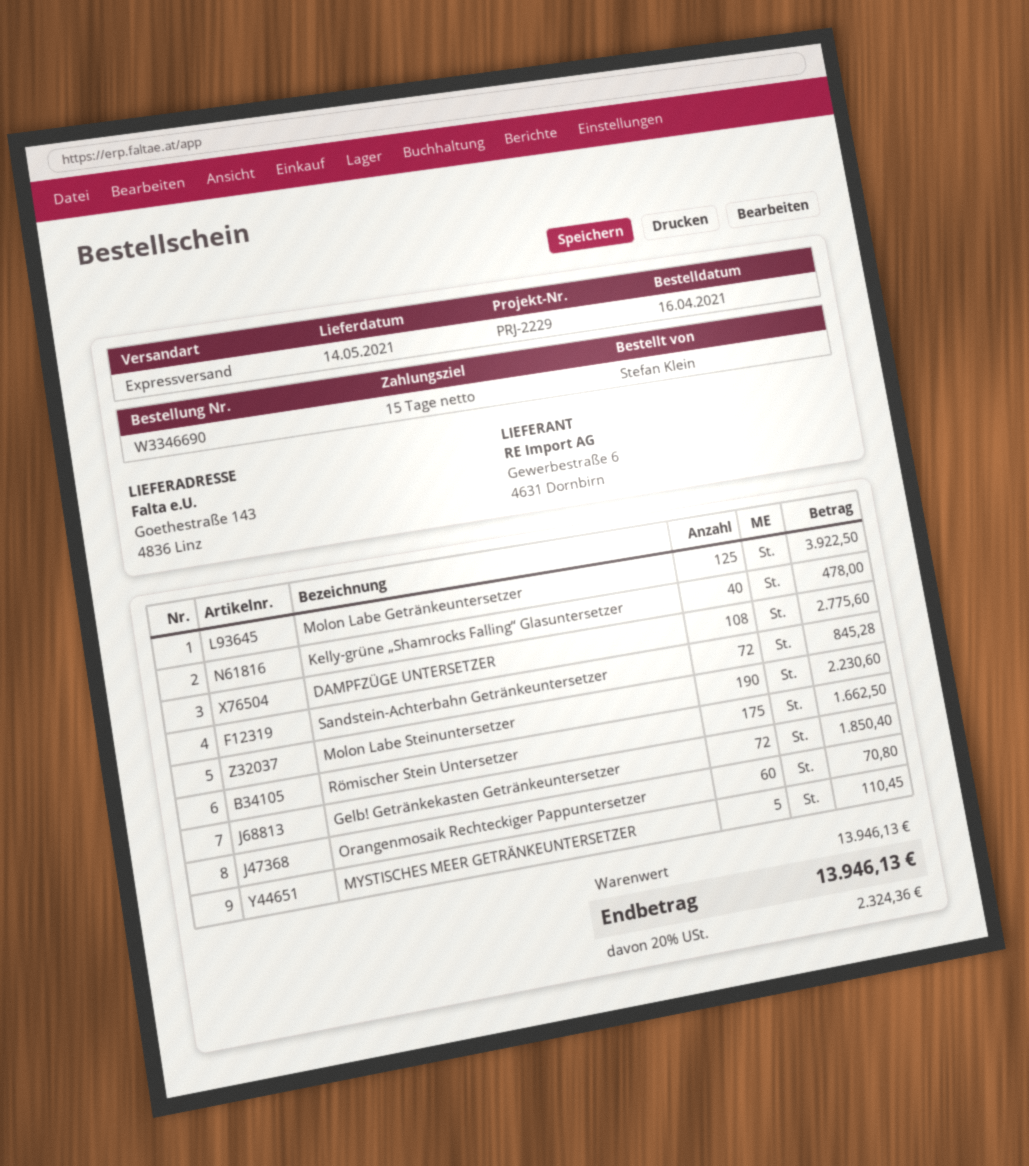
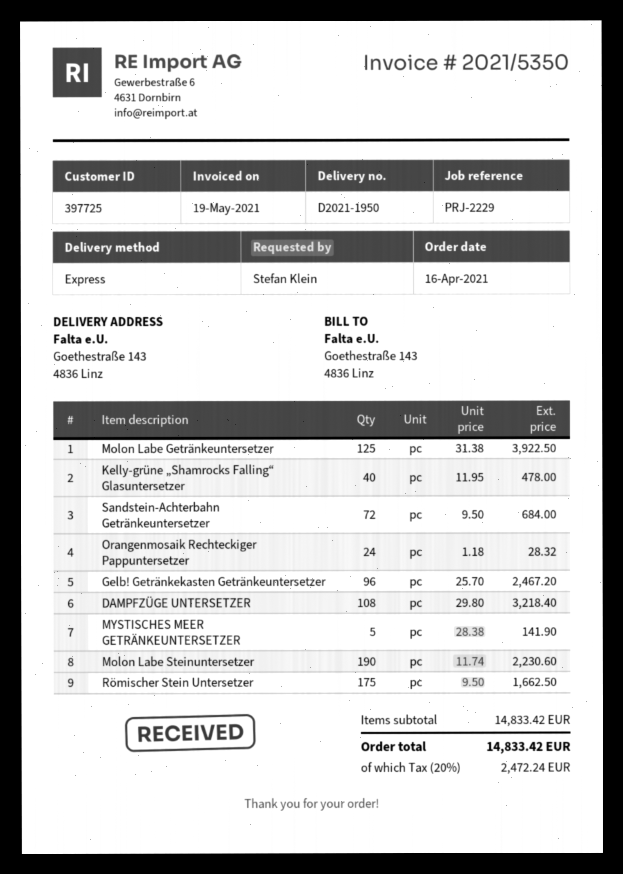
DAMPFZÜGE UNTERSETZER: 108 for 2775.60 -> 108 for 3218.40
Sandstein-Achterbahn Getränkeuntersetzer: 72 for 845.28 -> 72 for 684.00
Gelb! Getränkekasten Getränkeuntersetzer: 72 for 1850.40 -> 96 for 2467.20
Orangenmosaik Rechteckiger Pappuntersetzer: 60 for 70.80 -> 24 for 28.32
MYSTISCHES MEER GETRÄNKEUNTERSETZER: 5 for 110.45 -> 5 for 141.90
subtotal: 13946.13 -> 14833.42
tax: 20% = 2324.36 -> 20% = 2472.24
total: 13946.13 -> 14833.42

